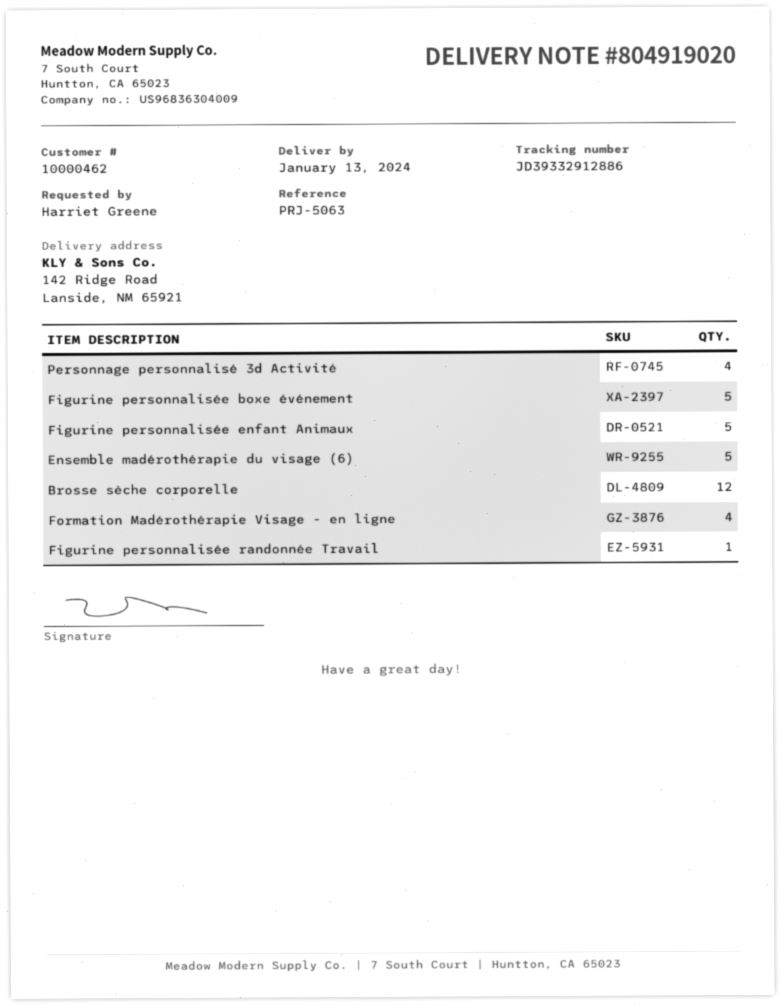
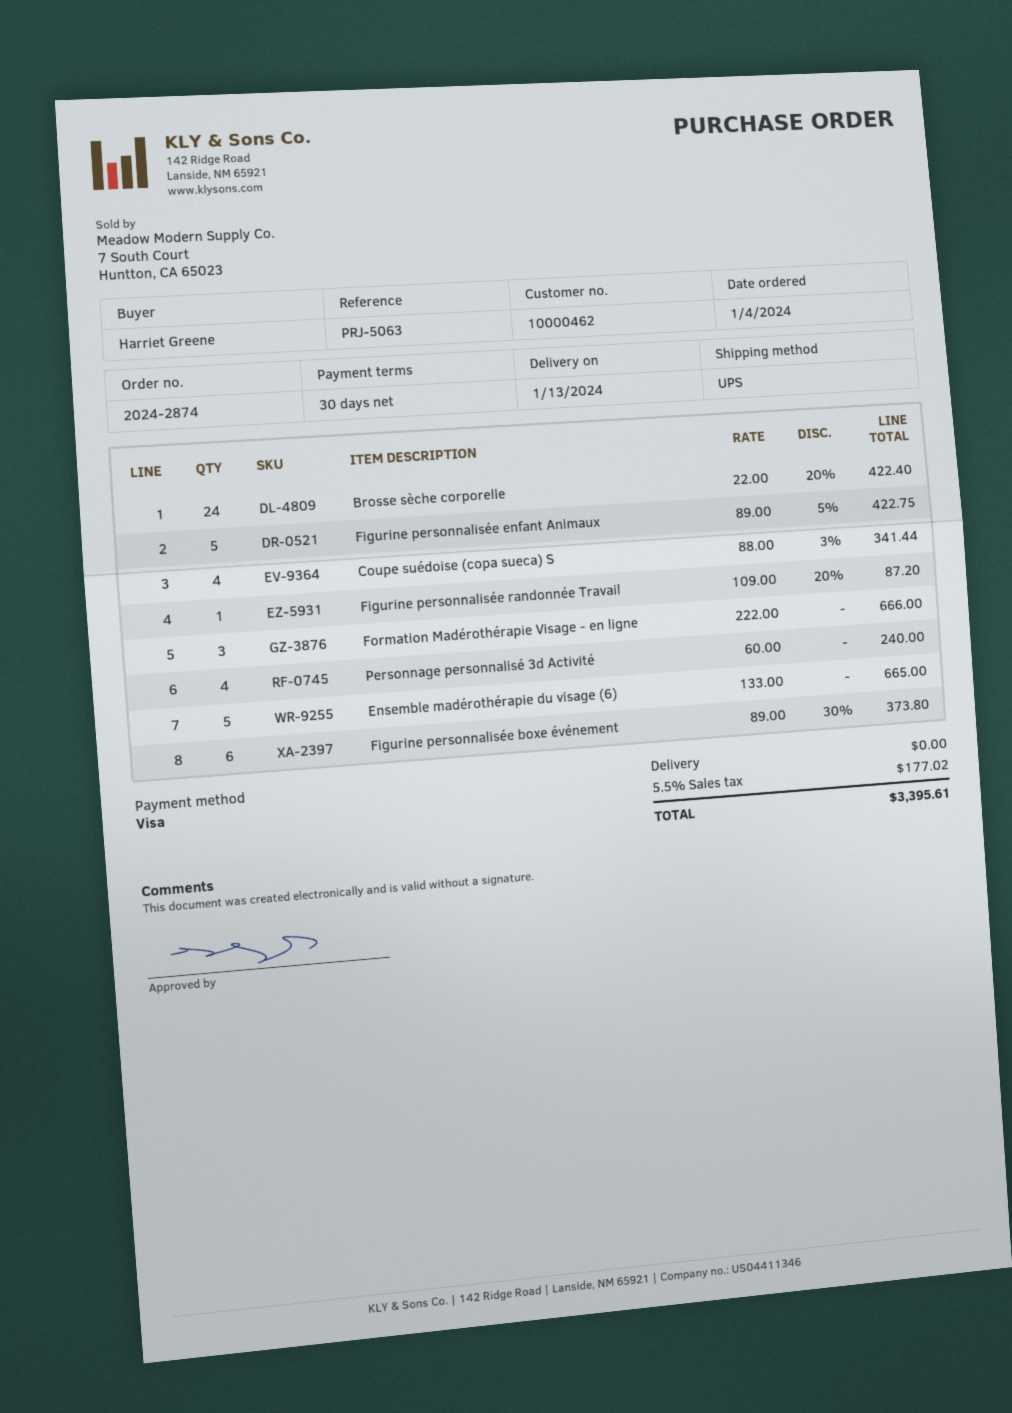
Figurine personnalisée boxe événement: 5 -> 6
Brosse sèche corporelle: 12 -> 24
Formation Madérothérapie Visage - en ligne: 4 -> 3
Coupe suédoise (copa sueca) S: none -> 4

